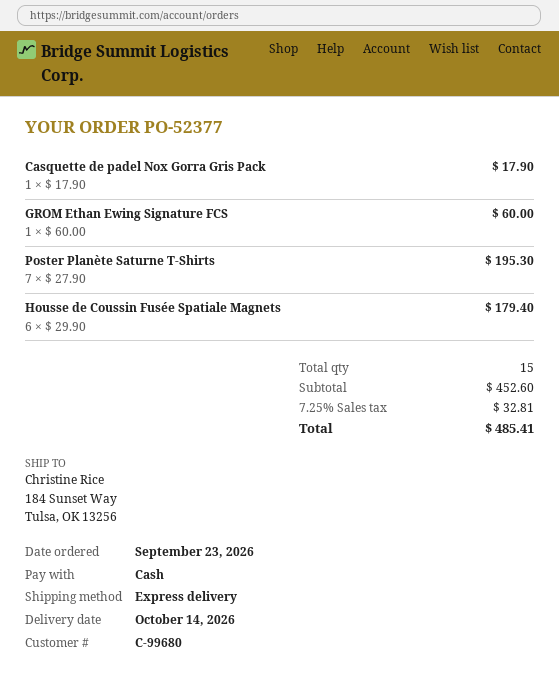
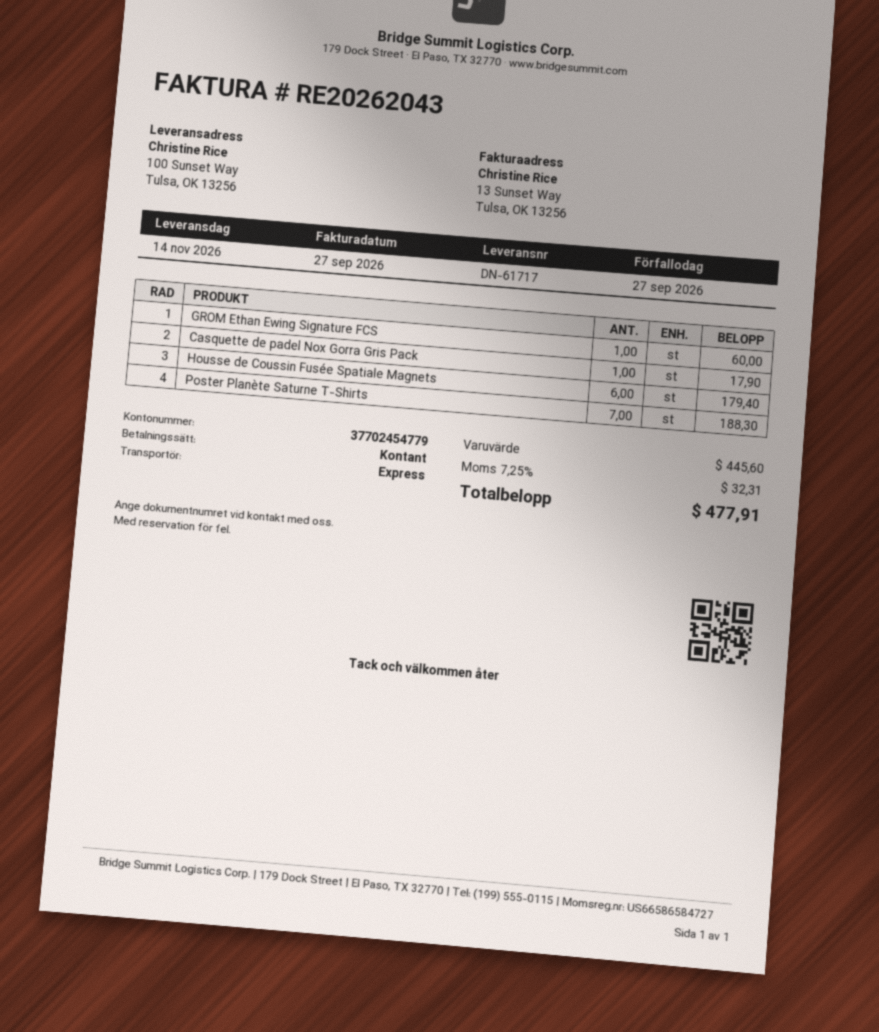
delivery date: 2026-10-14 -> 2026-11-14
ship to: 184 Sunset Way, Tulsa, OK 13256 -> 100 Sunset Way, Tulsa, OK 13256
Poster Planète Saturne T-Shirts: 7 for 195.30 -> 7 for 188.30
subtotal: 452.60 -> 445.60
tax: 7.25% = 32.81 -> 7.25% = 32.31
total: 485.41 -> 477.91

